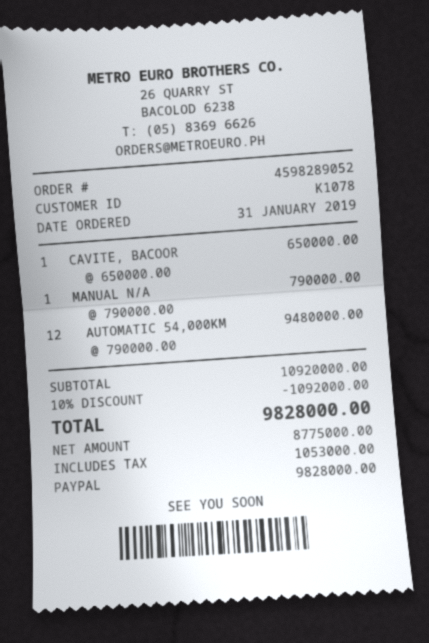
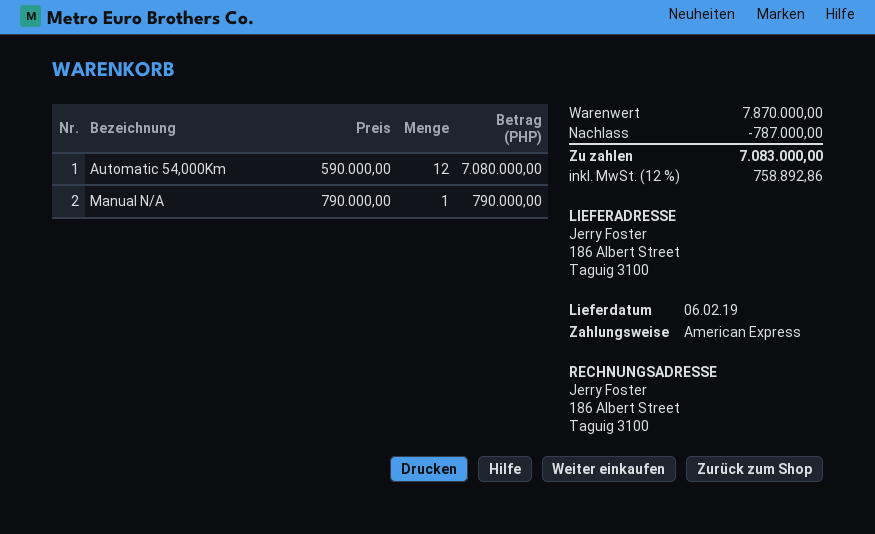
payment method: PayPal -> American Express
CAVITE, BACOOR: 1 x 650000.00 = 650000.00 -> none
AUTOMATIC 54,000KM: 12 x 790000.00 = 9480000.00 -> 12 x 590000.00 = 7080000.00
subtotal: 10920000.00 -> 7870000.00
discount: 1092000.00 -> 787000.00
tax: 1053000.00 -> 758892.86
total: 9828000.00 -> 7083000.00

